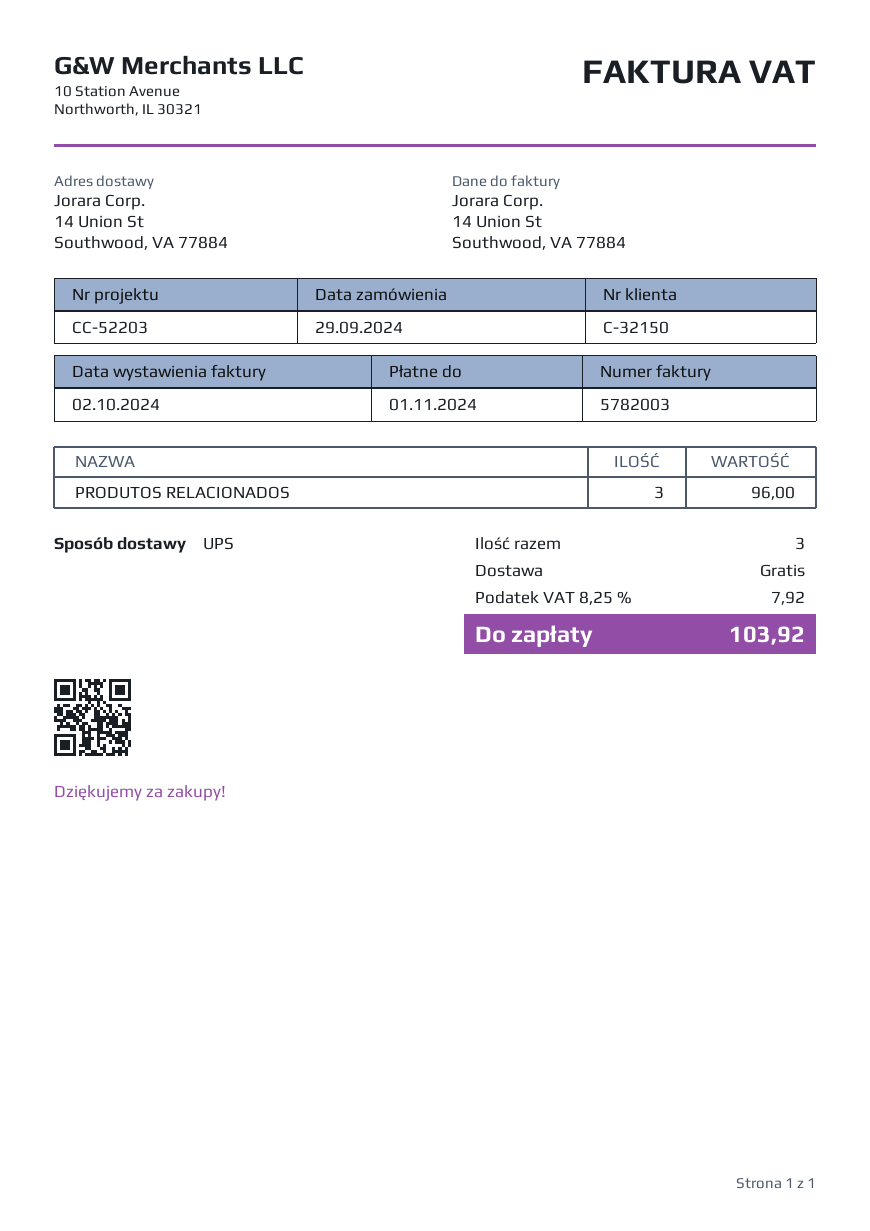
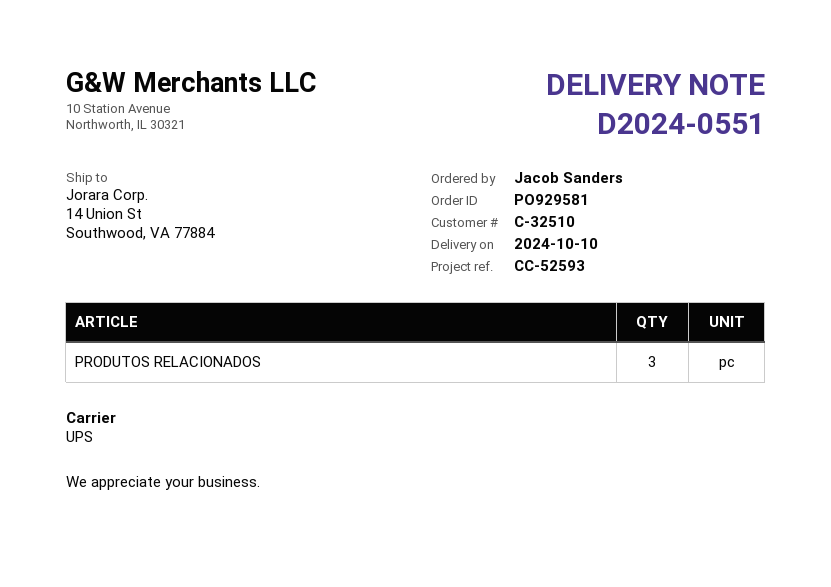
customer number: C-32150 -> C-32510
reference: CC-52203 -> CC-52593

